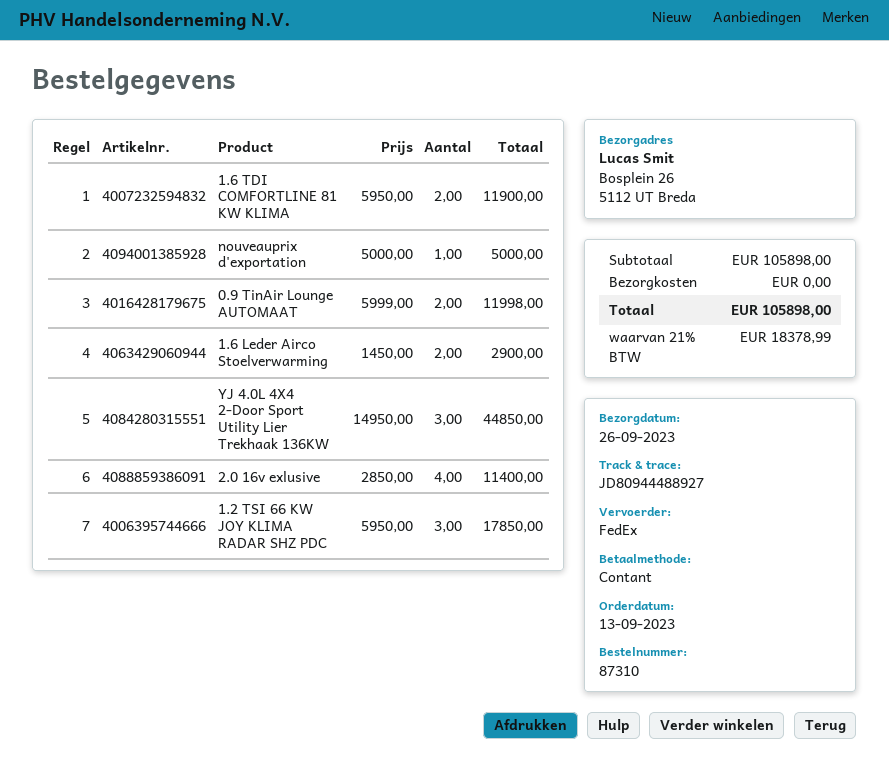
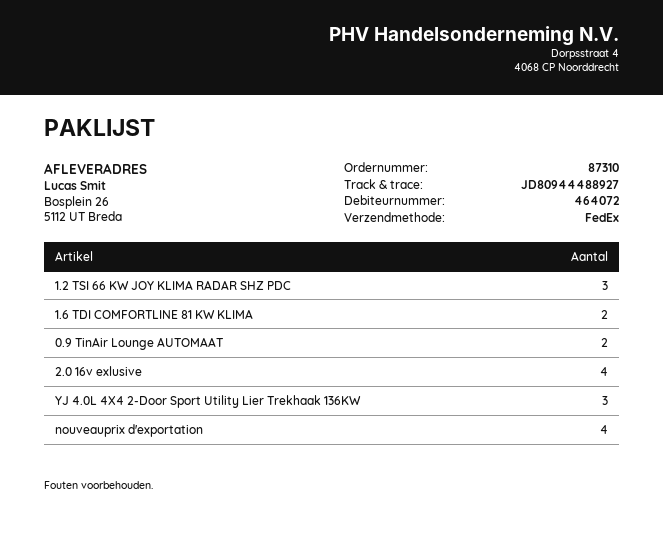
nouveauprix d'exportation: 1 -> 4
1.6 Leder Airco Stoelverwarming: 2 -> none

